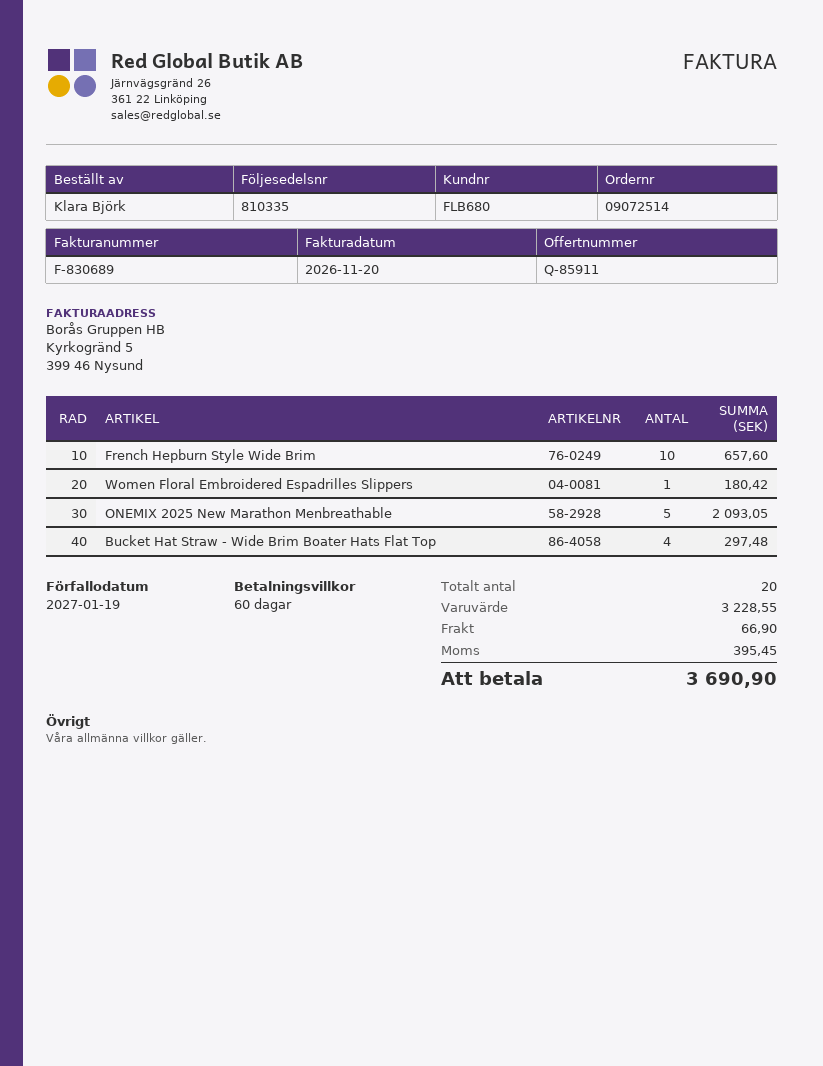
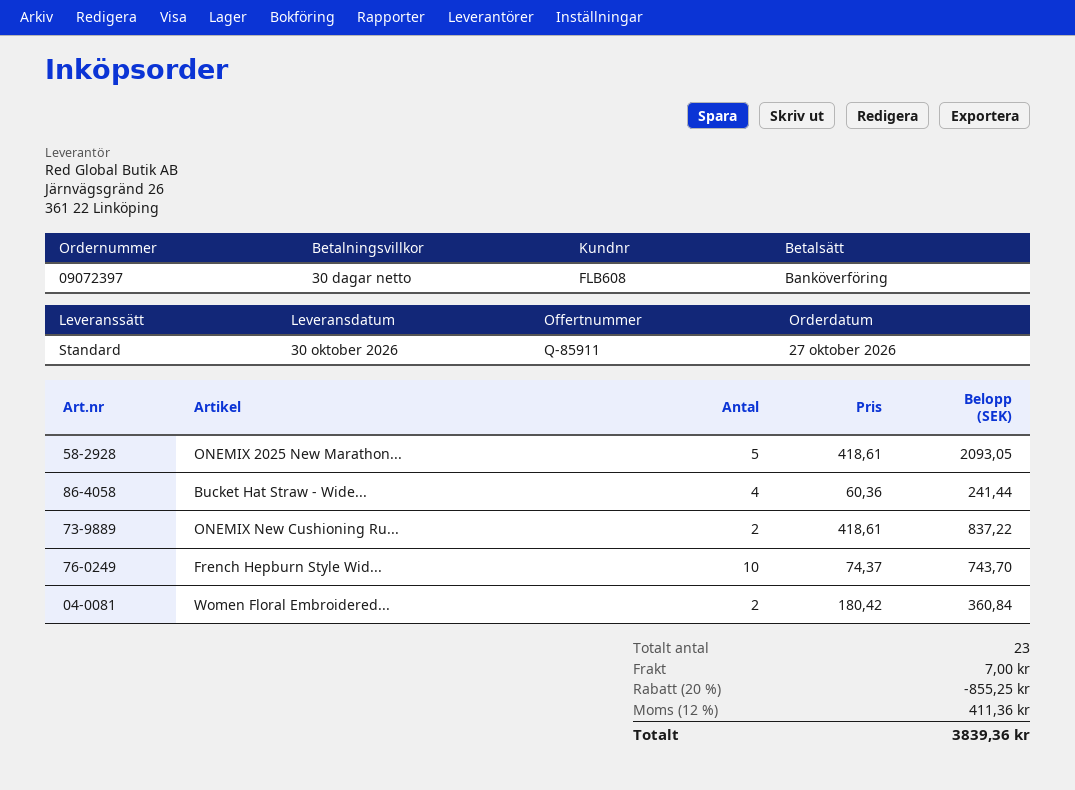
order number: 09072514 -> 09072397
payment terms: 60 days -> 30 days
customer number: FLB680 -> FLB608
French Hepburn Style Wide Brim: 10 for 657.60 -> 10 for 743.70
Women Floral Embroidered Espadrilles Slippers: 1 for 180.42 -> 2 for 360.84
Bucket Hat Straw - Wide Brim Boater Hats Flat Top: 4 for 297.48 -> 4 for 241.44
ONEMIX New Cushioning Ru...: none -> 2 for 837.22
total quantity: 20 -> 23
discount: none -> 20% = 855.25
shipping: 66.90 -> 7.00
tax: 395.45 -> 411.36
total: 3690.90 -> 3839.36

